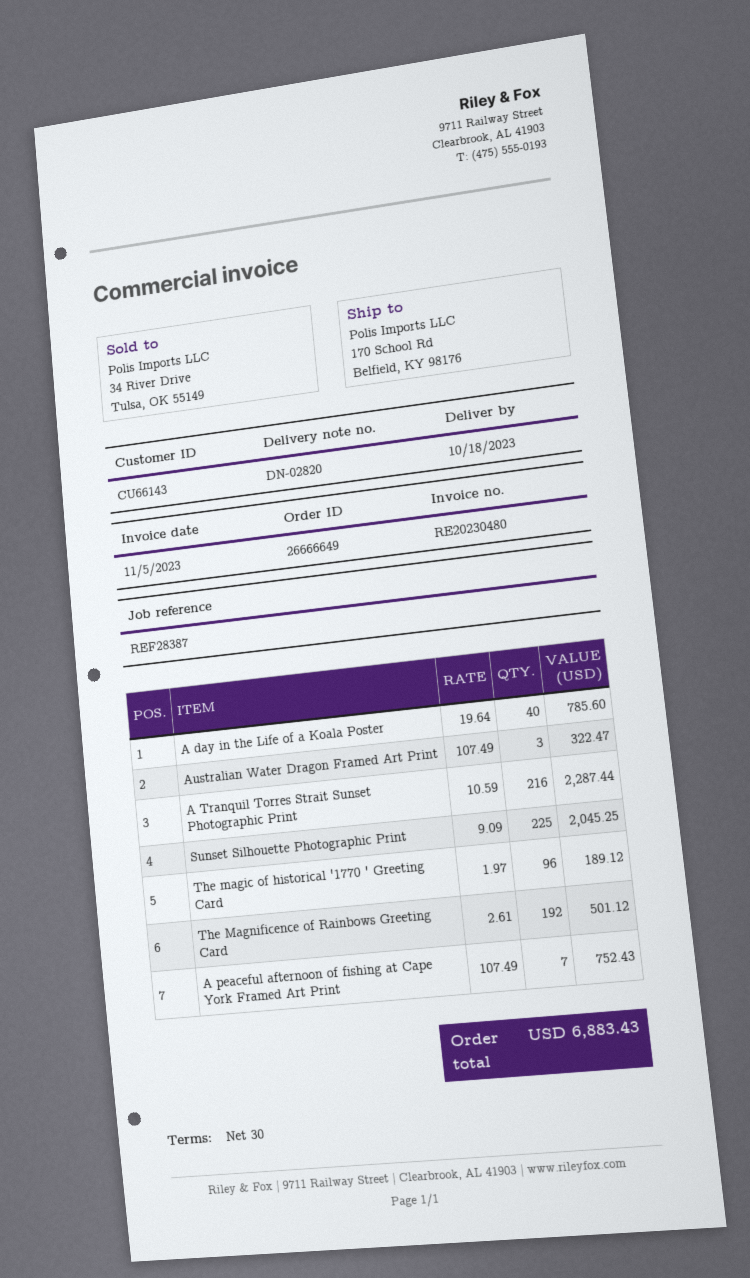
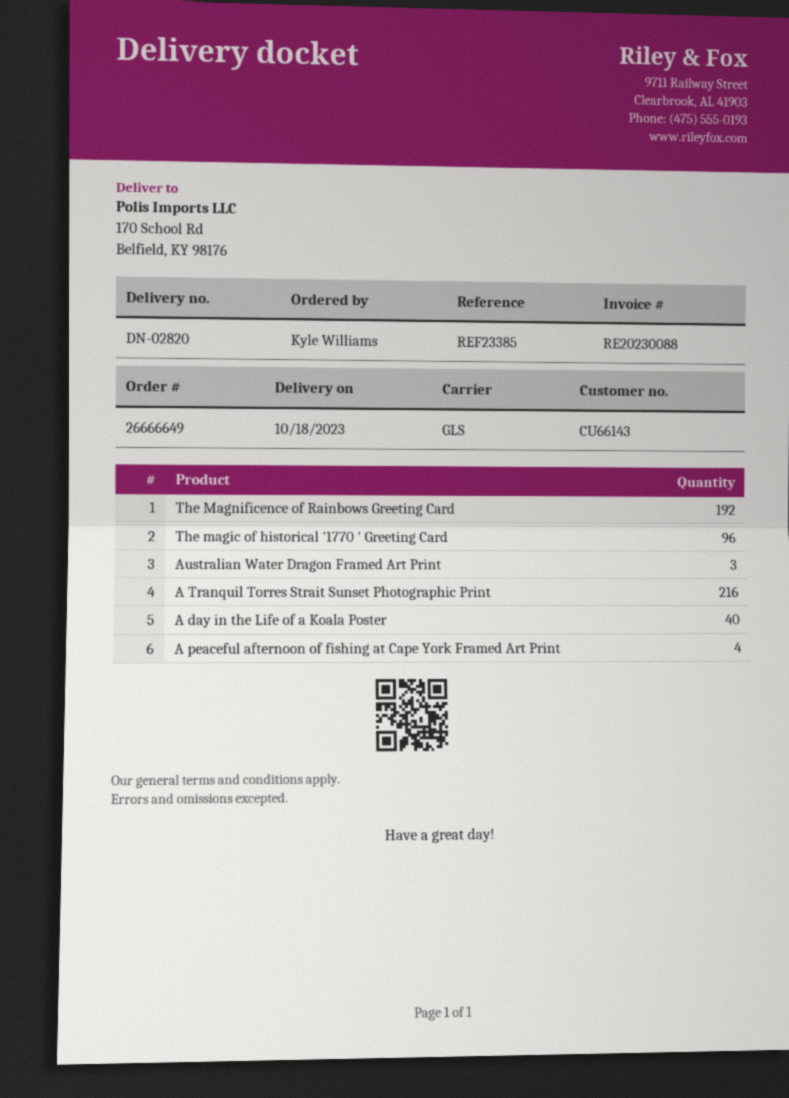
invoice number: RE20230480 -> RE20230088
reference: REF28387 -> REF23385
Sunset Silhouette Photographic Print: 225 -> none
A peaceful afternoon of fishing at Cape York Framed Art Print: 7 -> 4

